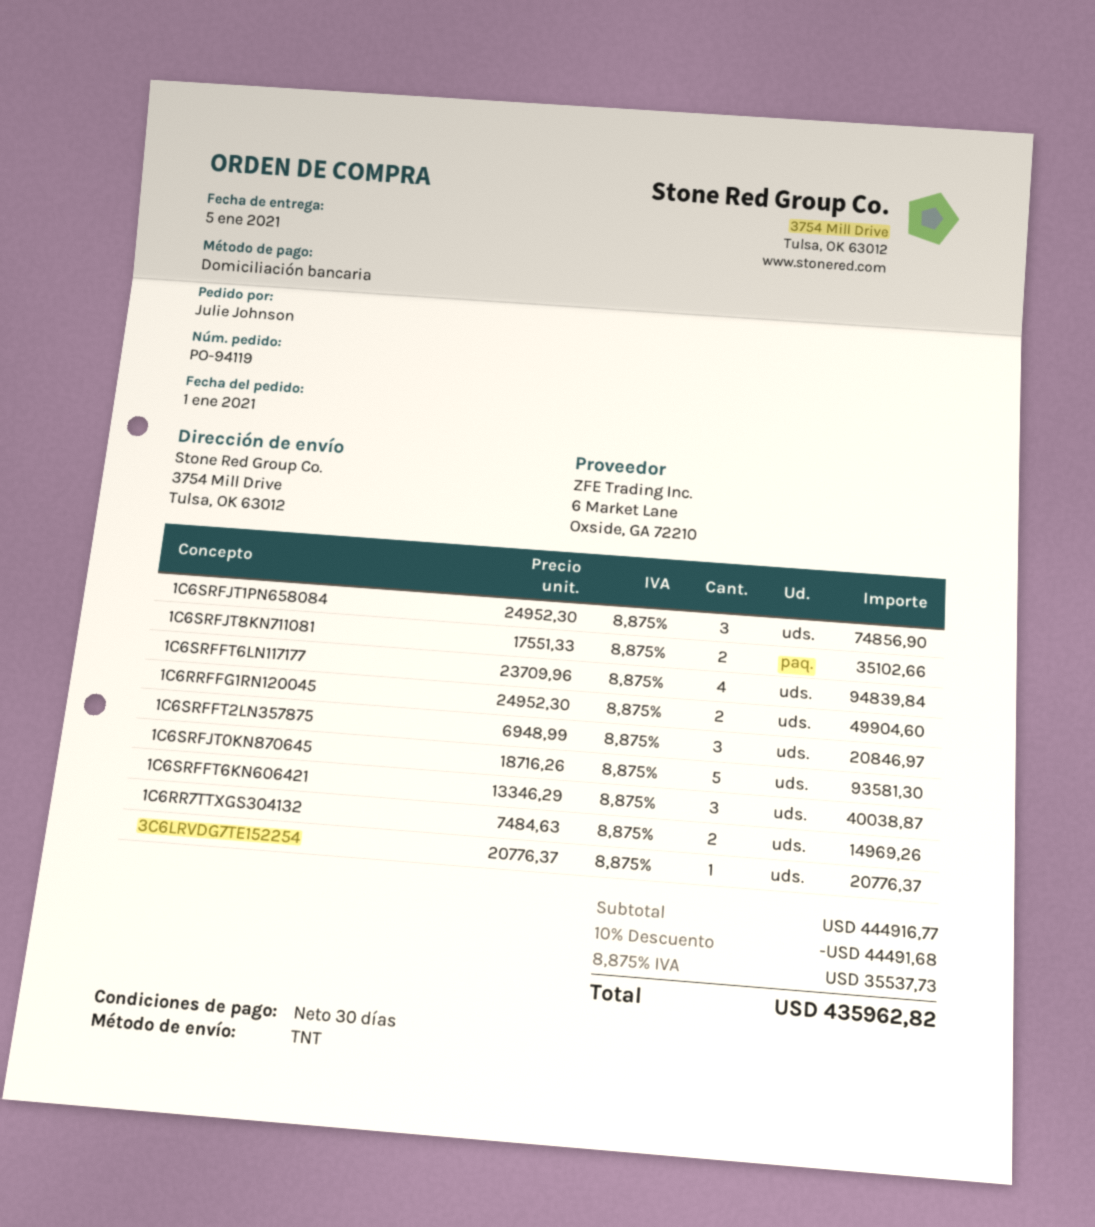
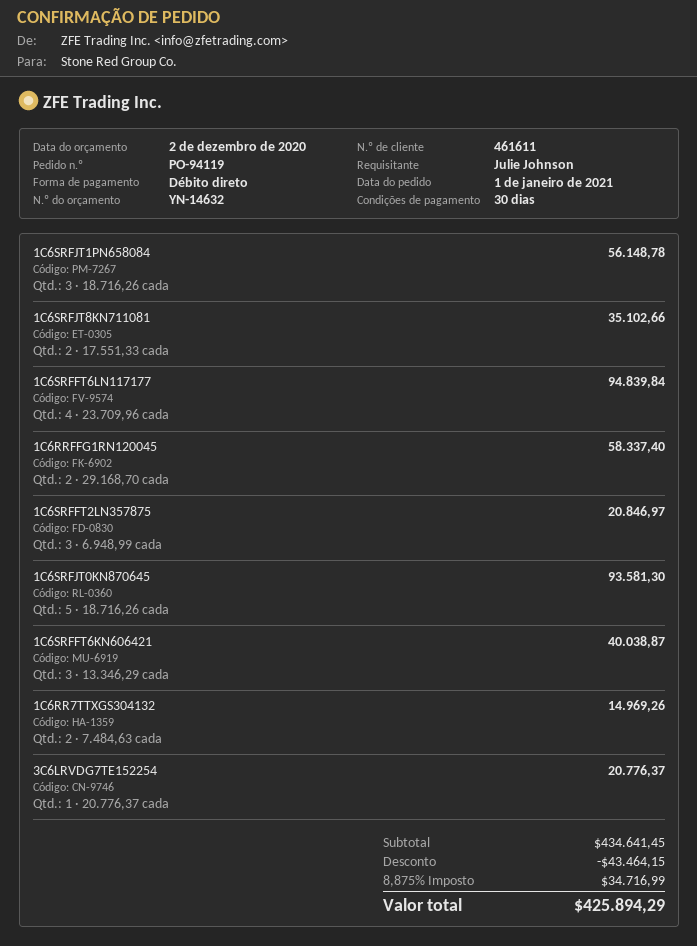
1C6SRFJT1PN658084: 3 x 24952.30 = 74856.90 -> 3 x 18716.26 = 56148.78
1C6RRFFG1RN120045: 2 x 24952.30 = 49904.60 -> 2 x 29168.70 = 58337.40
subtotal: 444916.77 -> 434641.45
discount: 44491.68 -> 43464.15
tax: 8.875% = 35537.73 -> 8.875% = 34716.99
total: 435962.82 -> 425894.29

